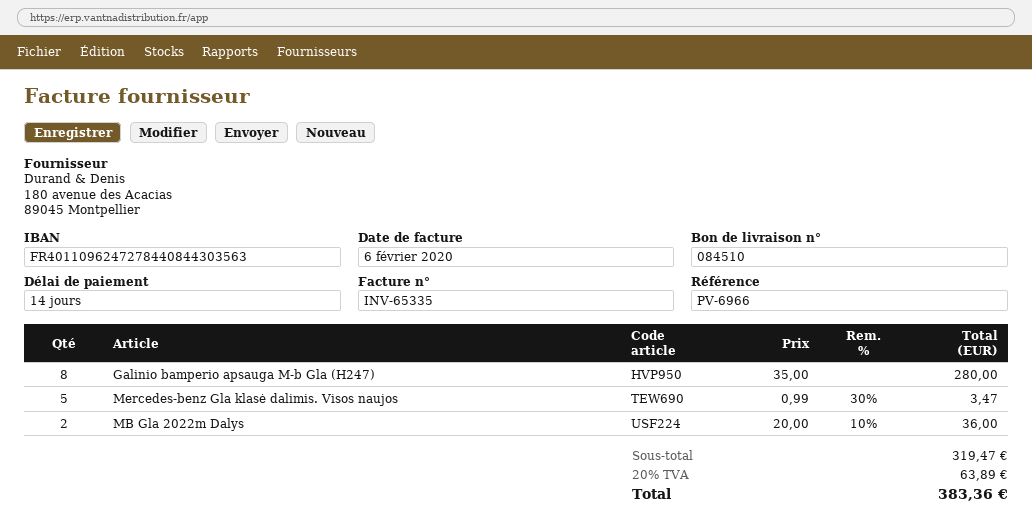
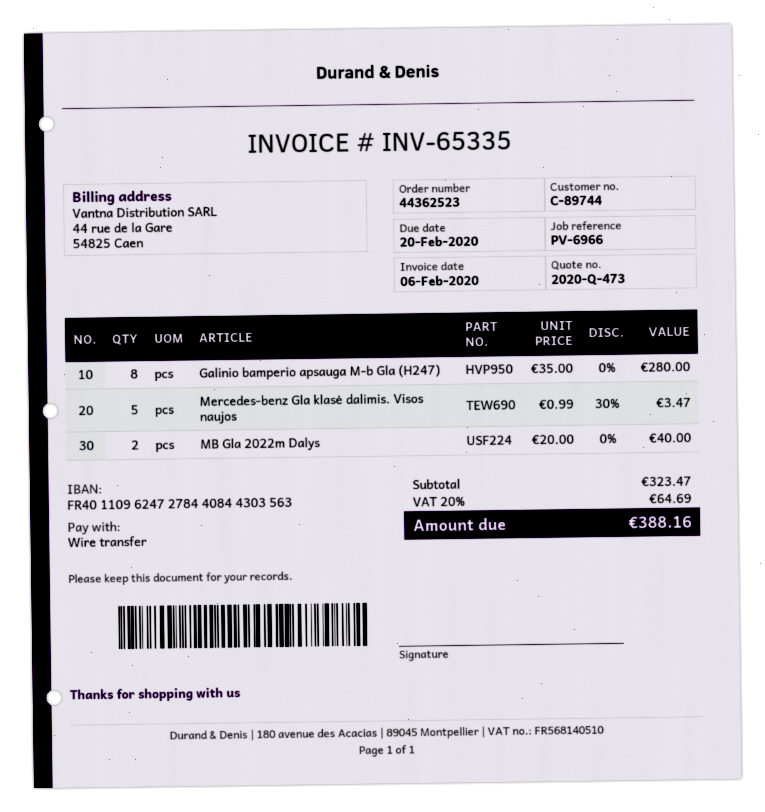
MB Gla 2022m Dalys: 2 x 20.00 - 10% = 36.00 -> 2 x 20.00 = 40.00
subtotal: 319.47 -> 323.47
tax: 20% = 63.89 -> 20% = 64.69
total: 383.36 -> 388.16

